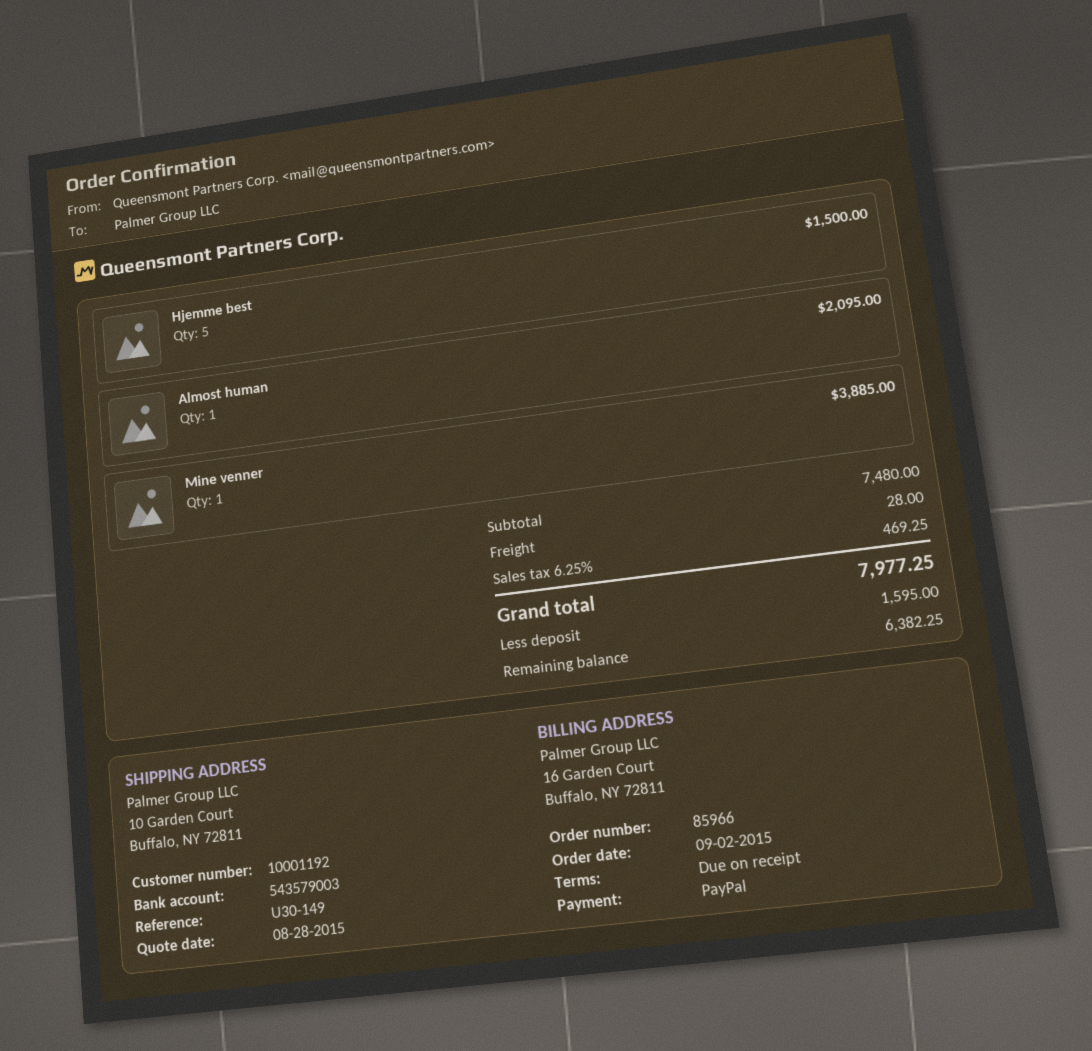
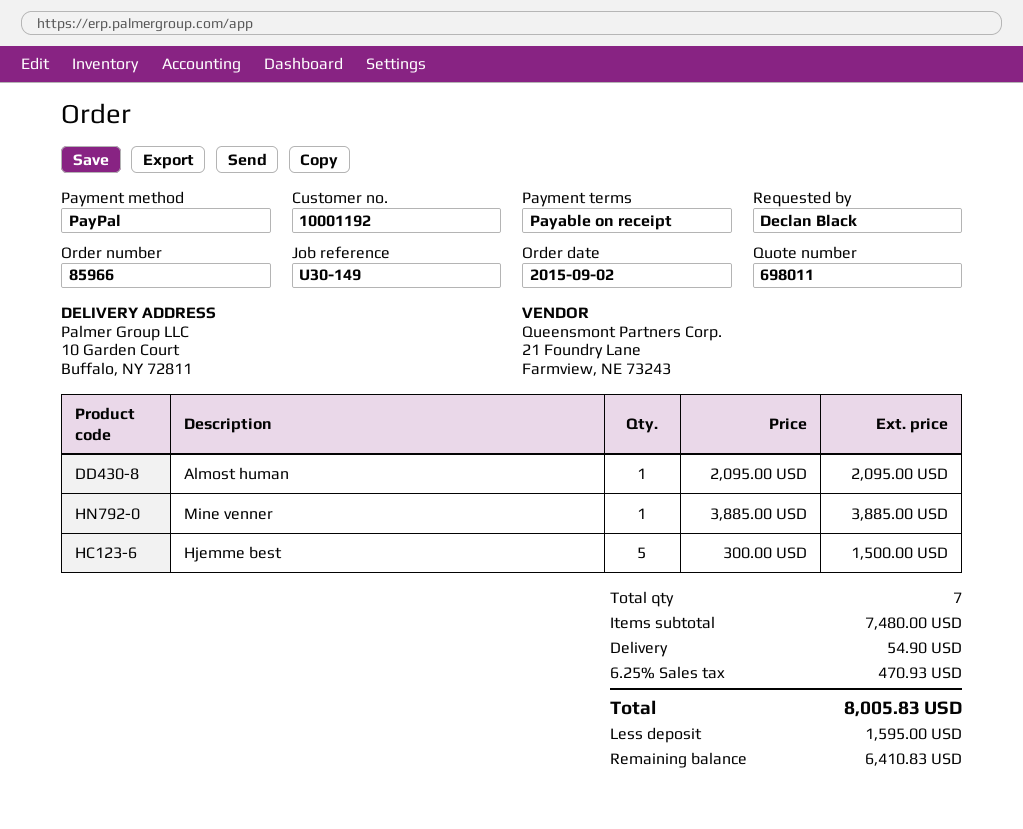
shipping: 28.00 -> 54.90
tax: 6.25% = 469.25 -> 6.25% = 470.93
total: 7977.25 -> 8005.83
balance: 6382.25 -> 6410.83

